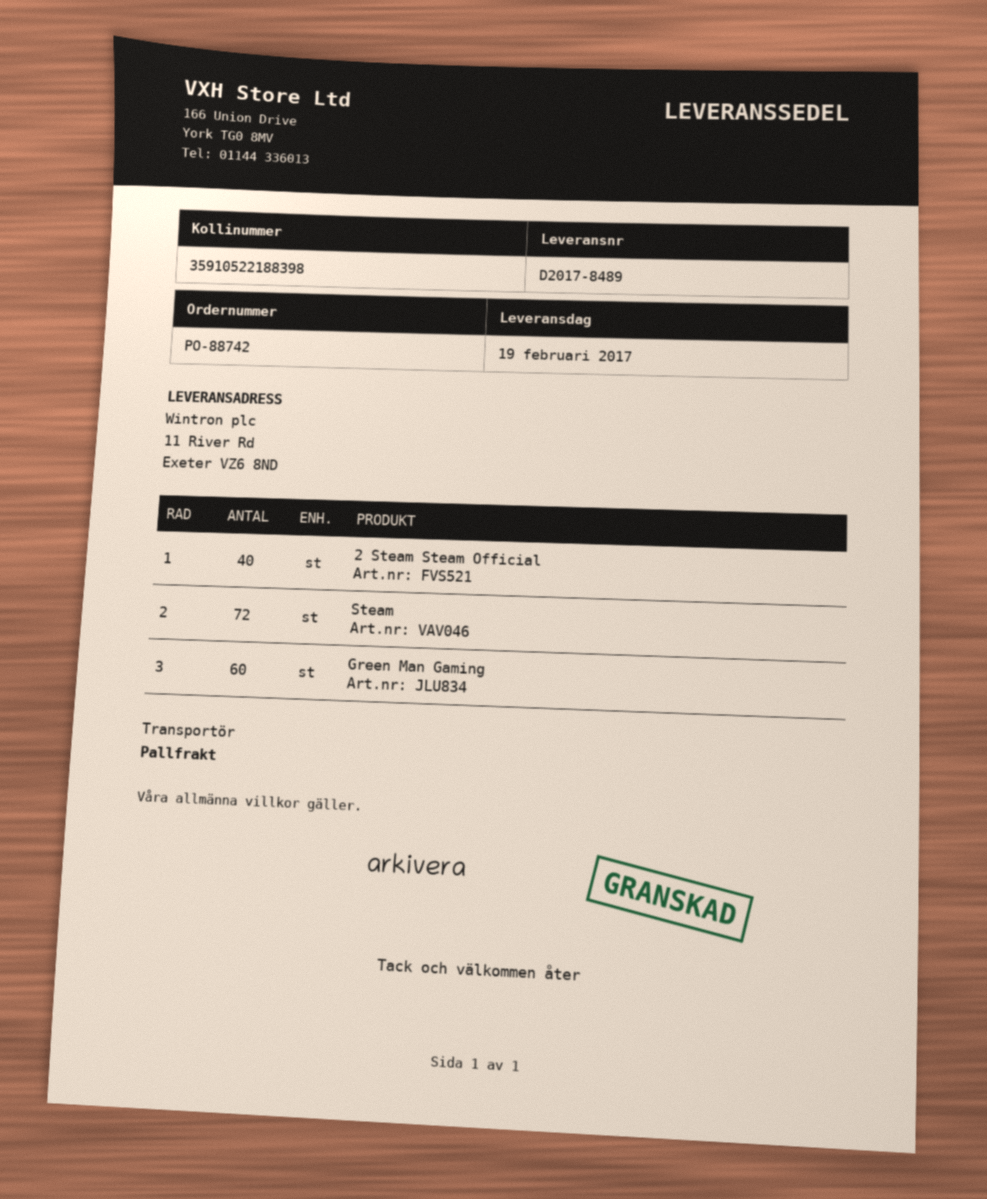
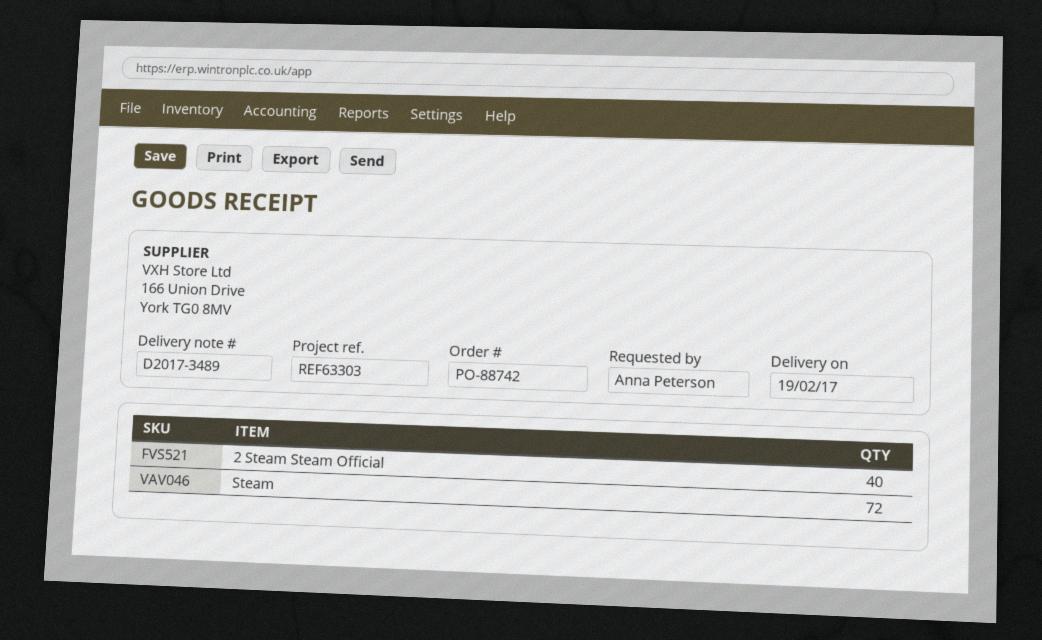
delivery note number: D2017-8489 -> D2017-3489
Green Man Gaming: 60 -> none

